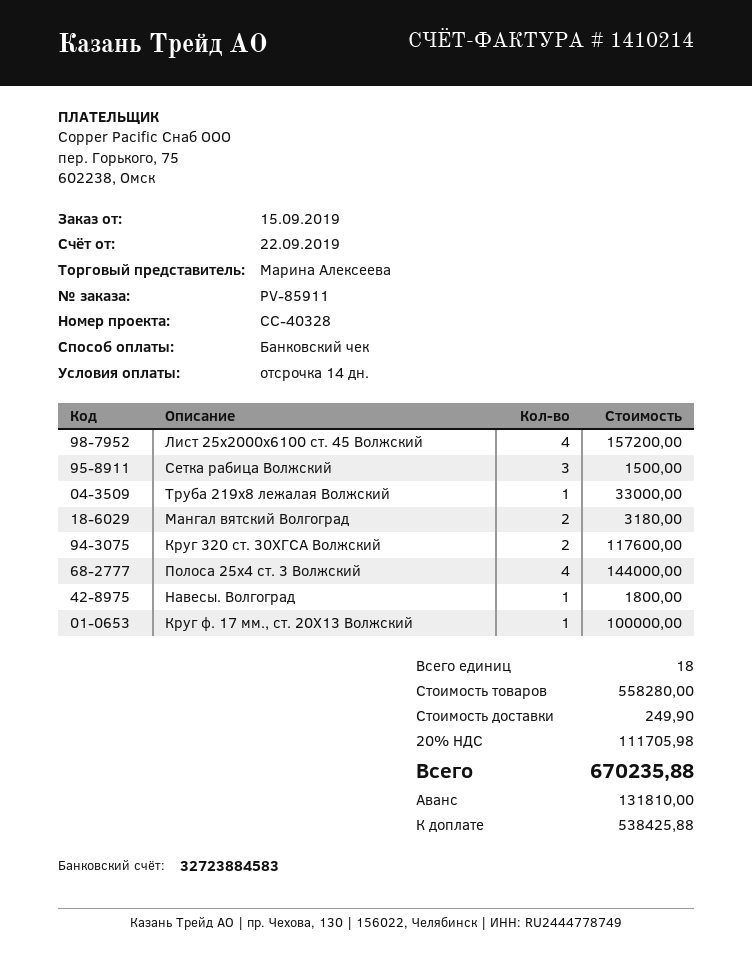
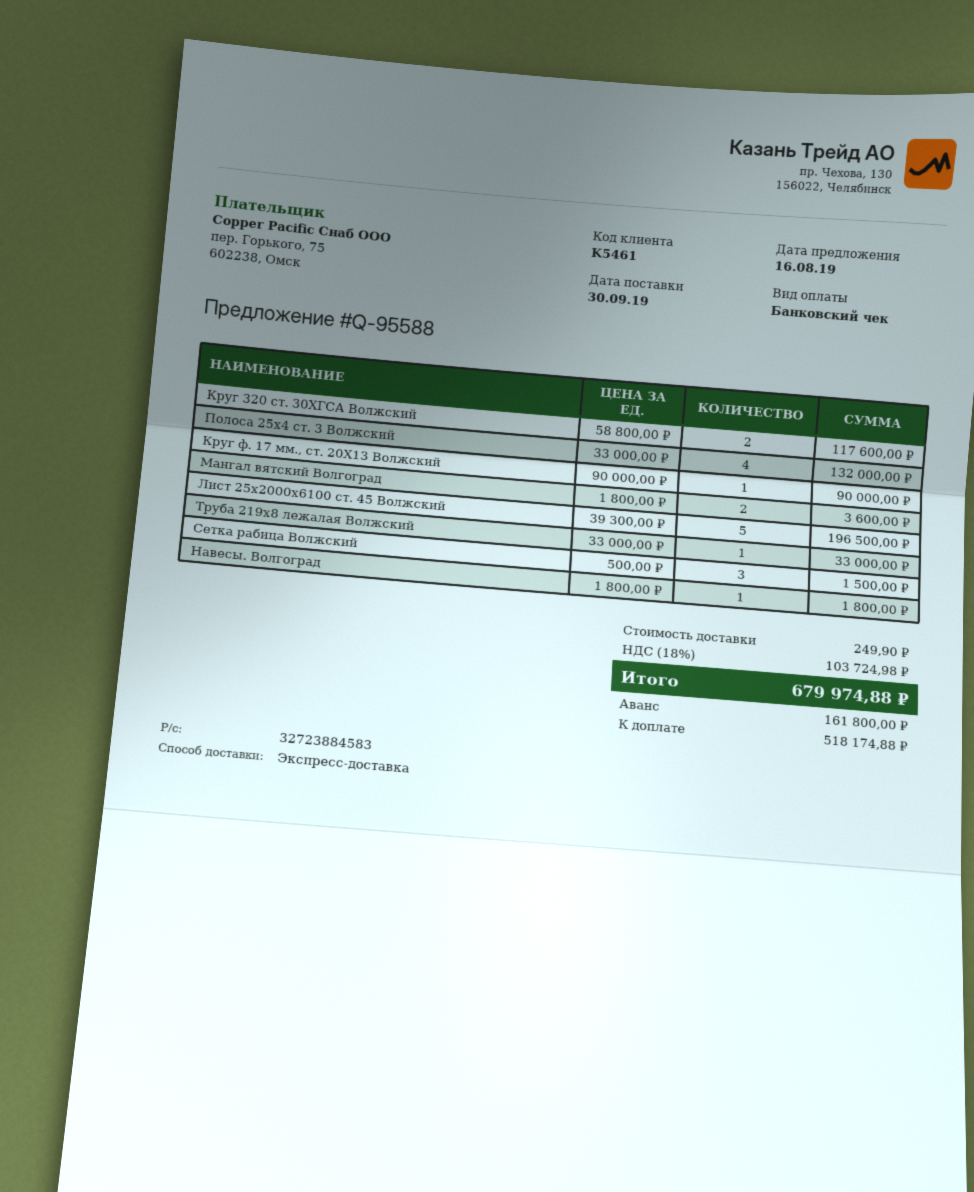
Лист 25х2000х6100 ст. 45 Волжский: 4 for 157200.00 -> 5 for 196500.00
Мангал вятский Волгоград: 2 for 3180.00 -> 2 for 3600.00
Полоса 25х4 ст. 3 Волжский: 4 for 144000.00 -> 4 for 132000.00
Круг ф. 17 мм., ст. 20Х13 Волжский: 1 for 100000.00 -> 1 for 90000.00
tax: 20% = 111705.98 -> 18% = 103724.98
total: 670235.88 -> 679974.88
deposit: 131810.00 -> 161800.00
balance: 538425.88 -> 518174.88

